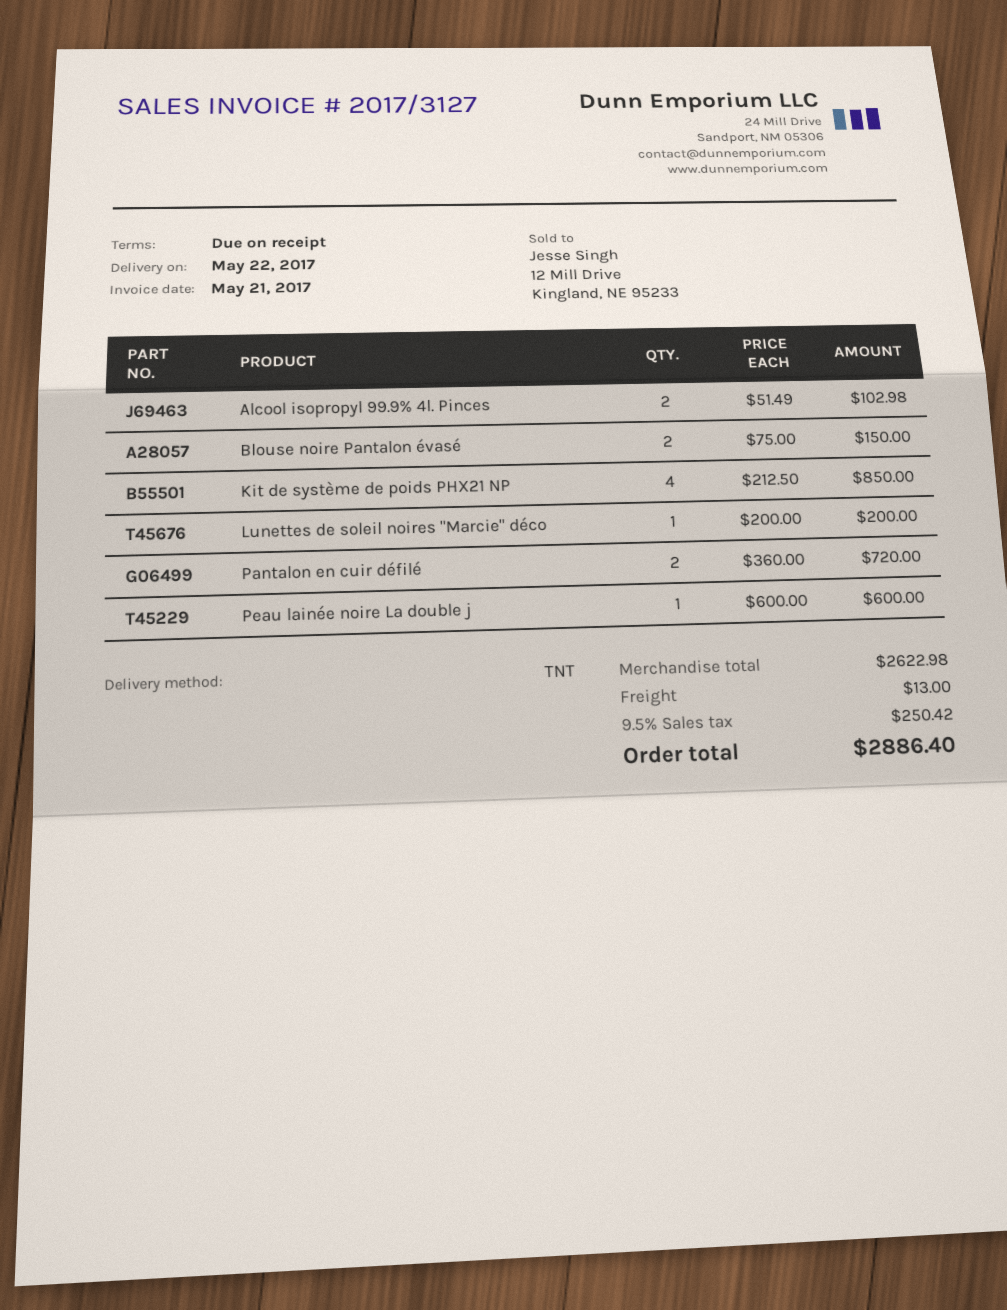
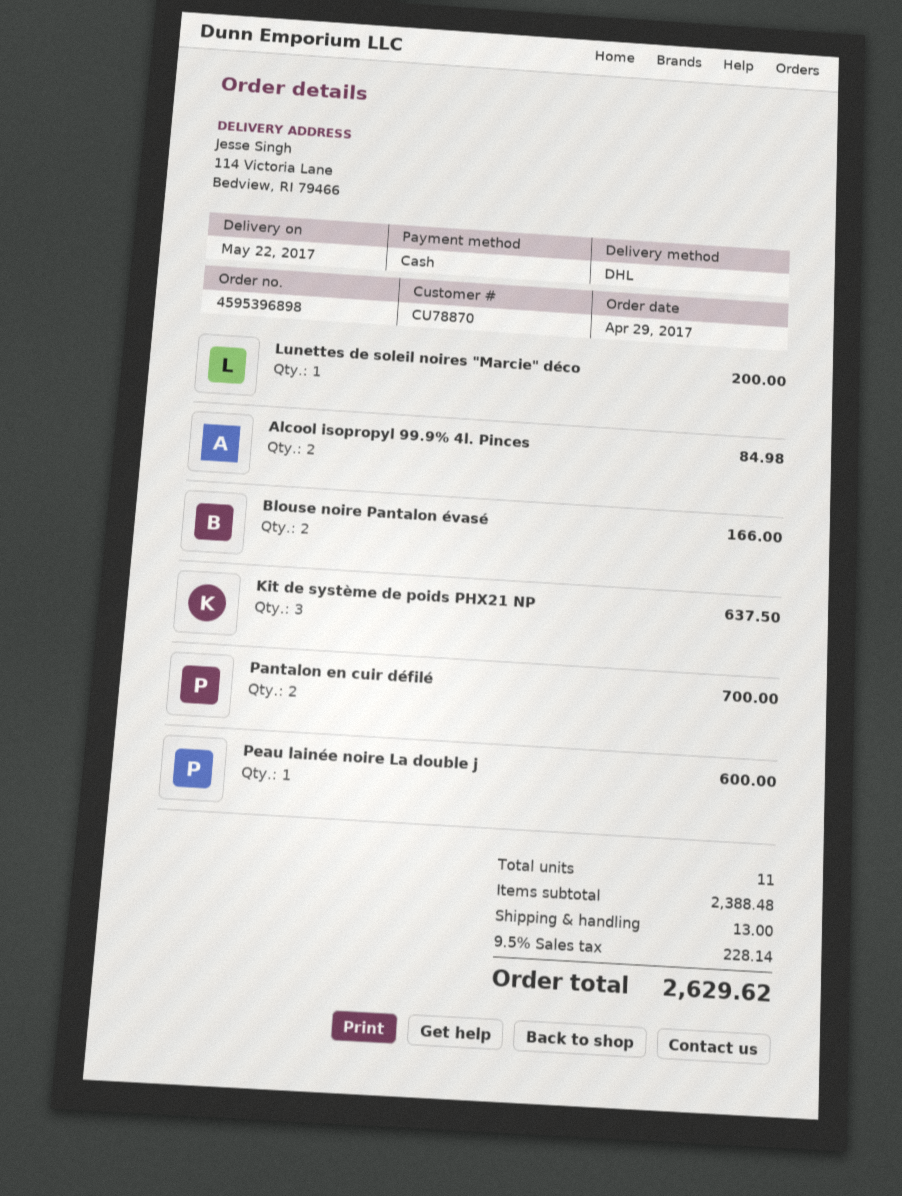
shipping method: TNT -> DHL
Alcool isopropyl 99.9% 4l. Pinces: 2 for 102.98 -> 2 for 84.98
Blouse noire Pantalon évasé: 2 for 150.00 -> 2 for 166.00
Kit de système de poids PHX21 NP: 4 for 850.00 -> 3 for 637.50
Pantalon en cuir défilé: 2 for 720.00 -> 2 for 700.00
subtotal: 2622.98 -> 2388.48
tax: 9.5% = 250.42 -> 9.5% = 228.14
total: 2886.40 -> 2629.62

